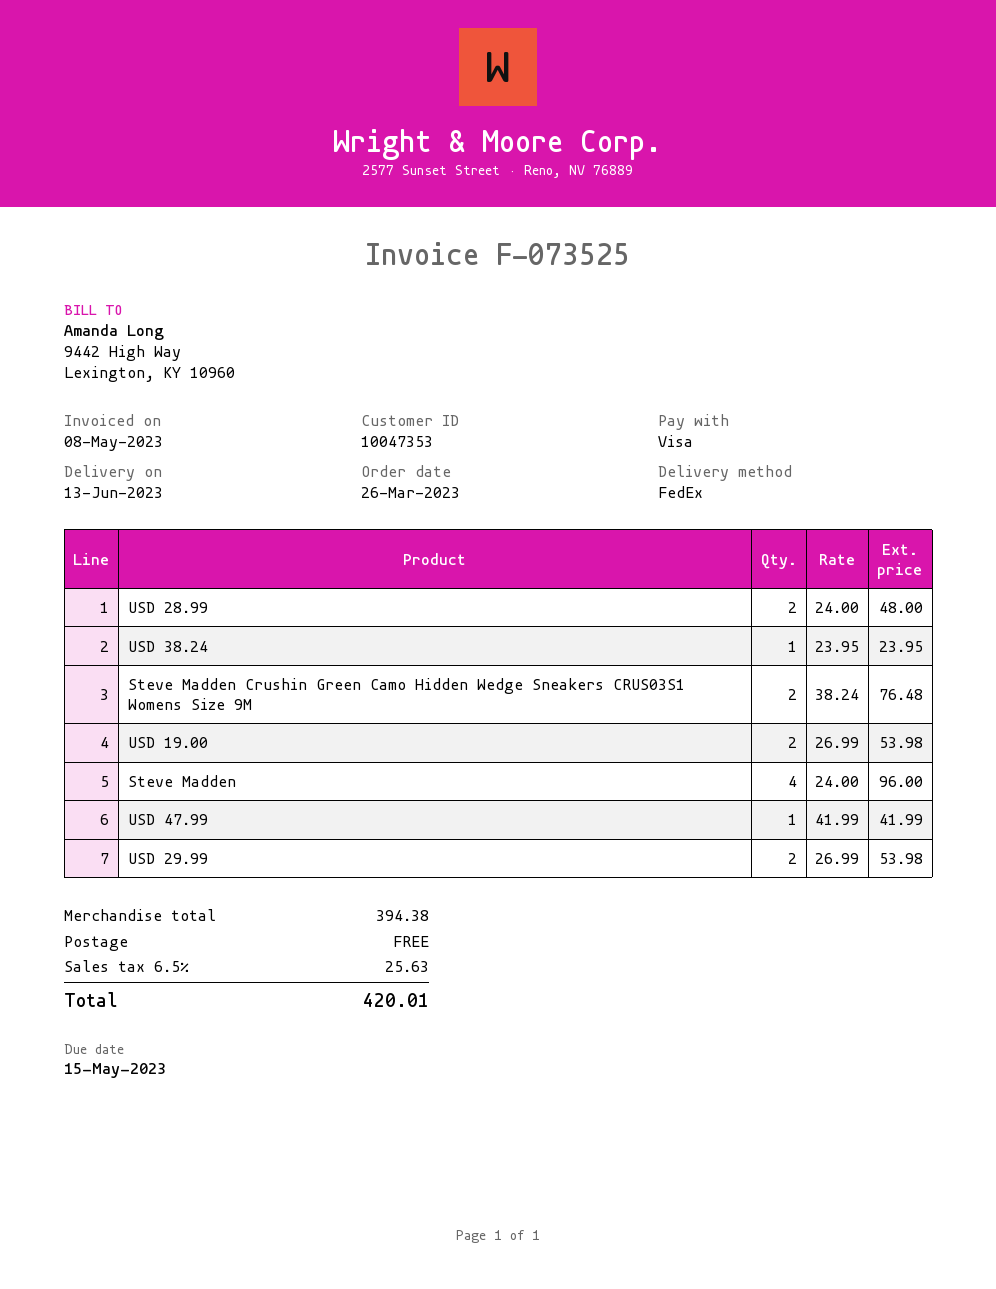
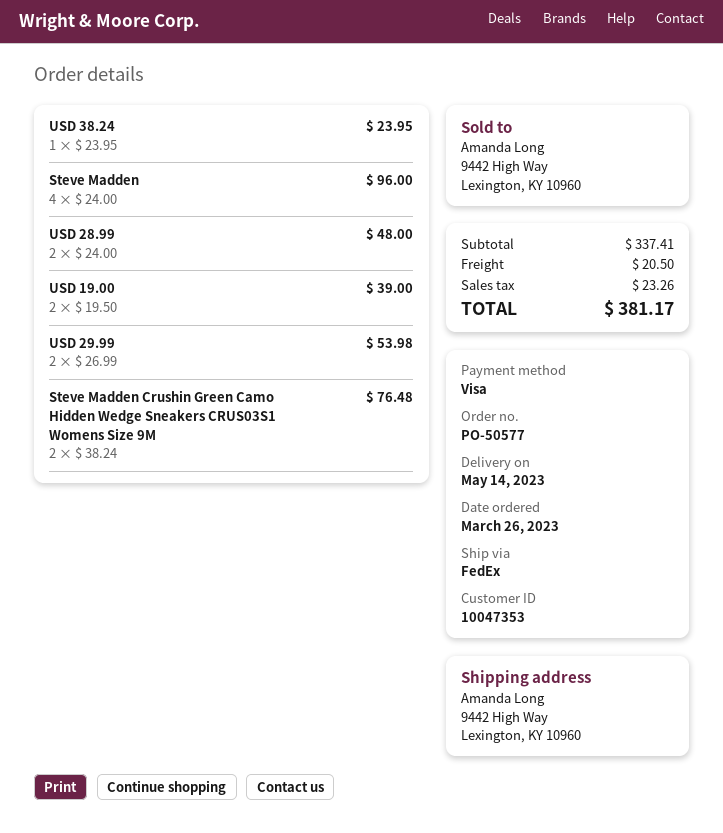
delivery date: 2023-06-13 -> 2023-05-14
USD 19.00: 2 x 26.99 = 53.98 -> 2 x 19.50 = 39.00
USD 47.99: 1 x 41.99 = 41.99 -> none
subtotal: 394.38 -> 337.41
shipping: 0.00 -> 20.50
tax: 25.63 -> 23.26
total: 420.01 -> 381.17

